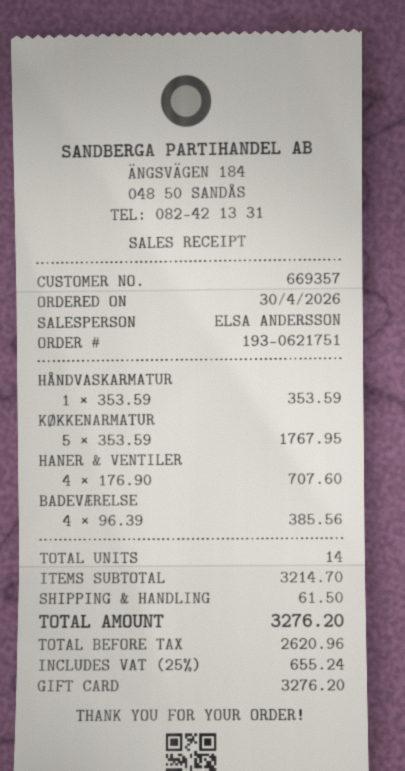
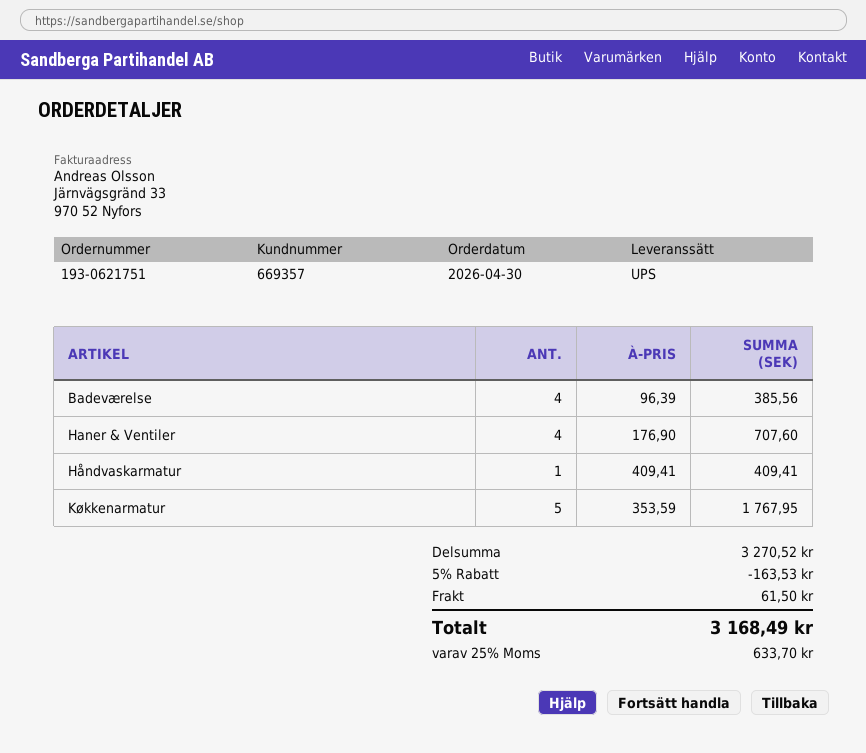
HÅNDVASKARMATUR: 1 x 353.59 = 353.59 -> 1 x 409.41 = 409.41
subtotal: 3214.70 -> 3270.52
discount: none -> 5% = 163.53
tax: 25% = 655.24 -> 25% = 633.70
total: 3276.20 -> 3168.49

